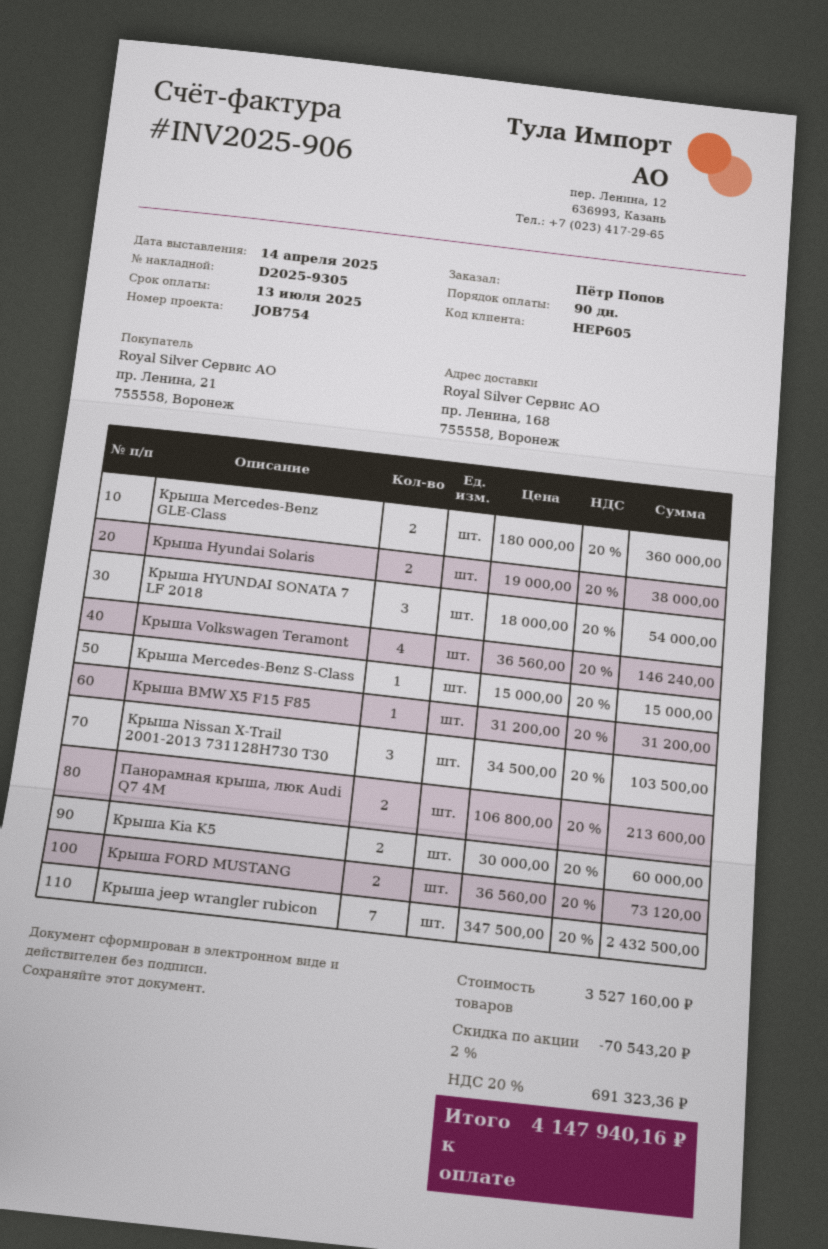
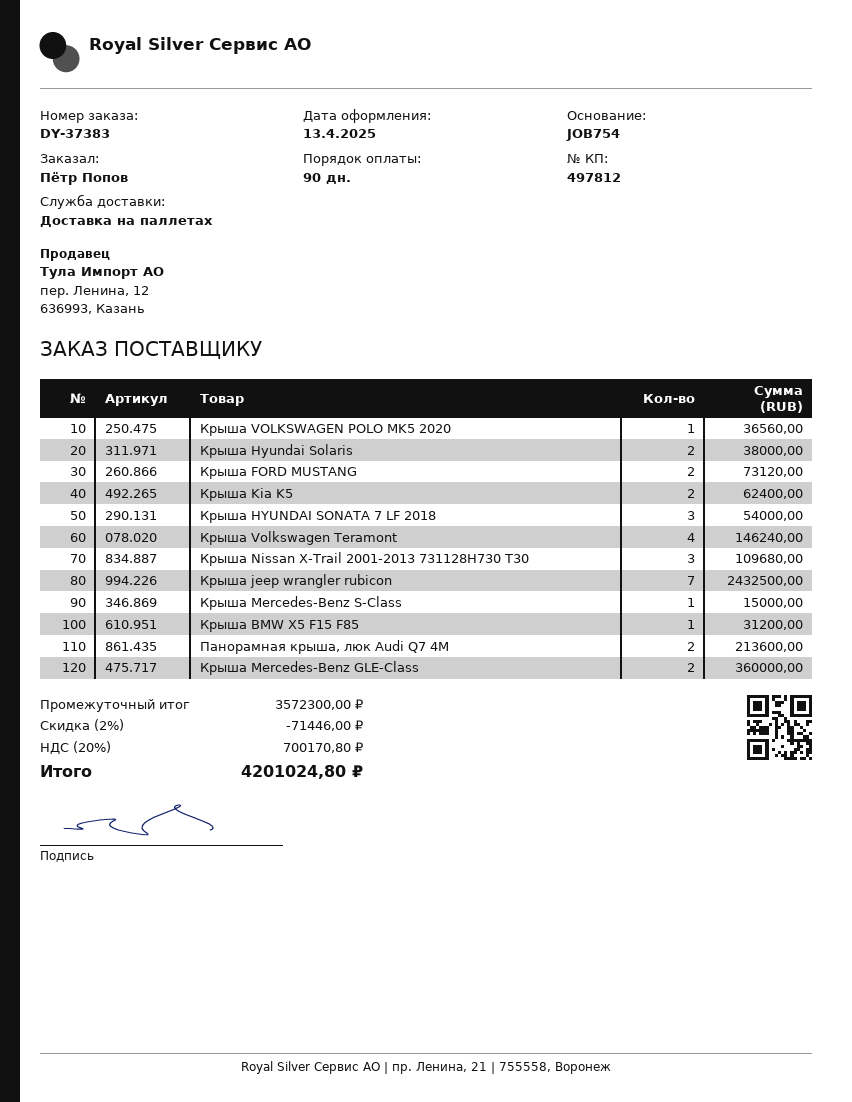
Крыша Nissan X-Trail 2001-2013 731128H730 T30: 3 for 103500.00 -> 3 for 109680.00
Крыша Kia K5: 2 for 60000.00 -> 2 for 62400.00
Крыша VOLKSWAGEN POLO MK5 2020: none -> 1 for 36560.00
subtotal: 3527160.00 -> 3572300.00
discount: 2% = 70543.20 -> 2% = 71446.00
tax: 20% = 691323.36 -> 20% = 700170.80
total: 4147940.16 -> 4201024.80

